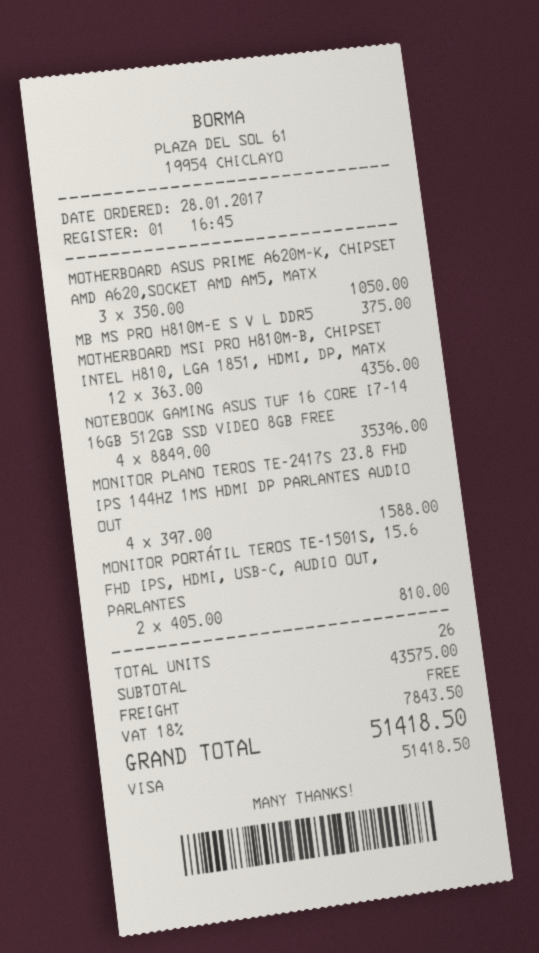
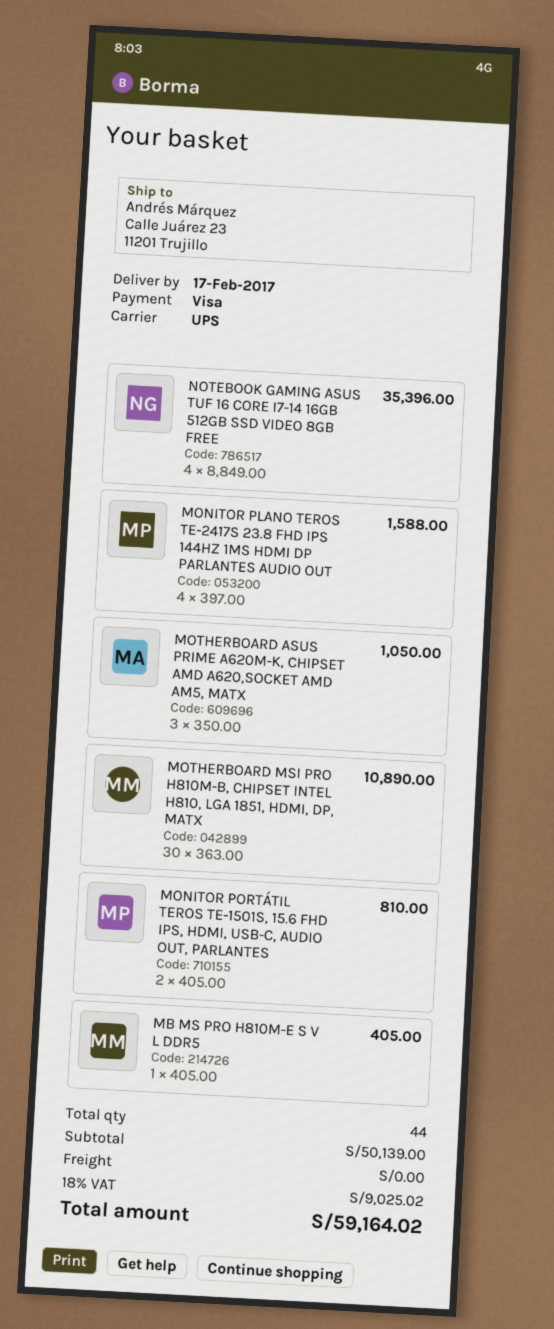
MB MS PRO H810M-E S V L DDR5: 1 x 375.00 = 375.00 -> 1 x 405.00 = 405.00
MOTHERBOARD MSI PRO H810M-B, CHIPSET INTEL H810, LGA 1851, HDMI, DP, MATX: 12 x 363.00 = 4356.00 -> 30 x 363.00 = 10890.00
total quantity: 26 -> 44
subtotal: 43575.00 -> 50139.00
tax: 18% = 7843.50 -> 18% = 9025.02
total: 51418.50 -> 59164.02

